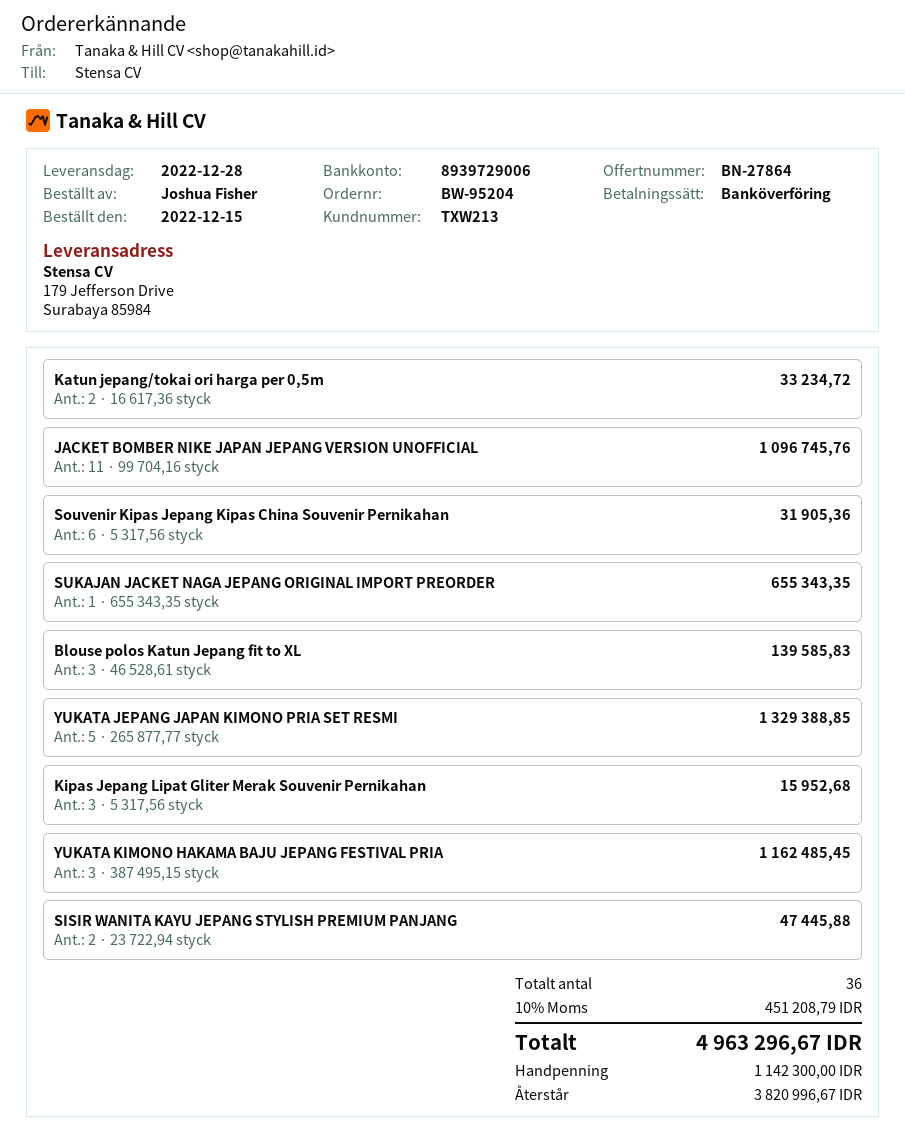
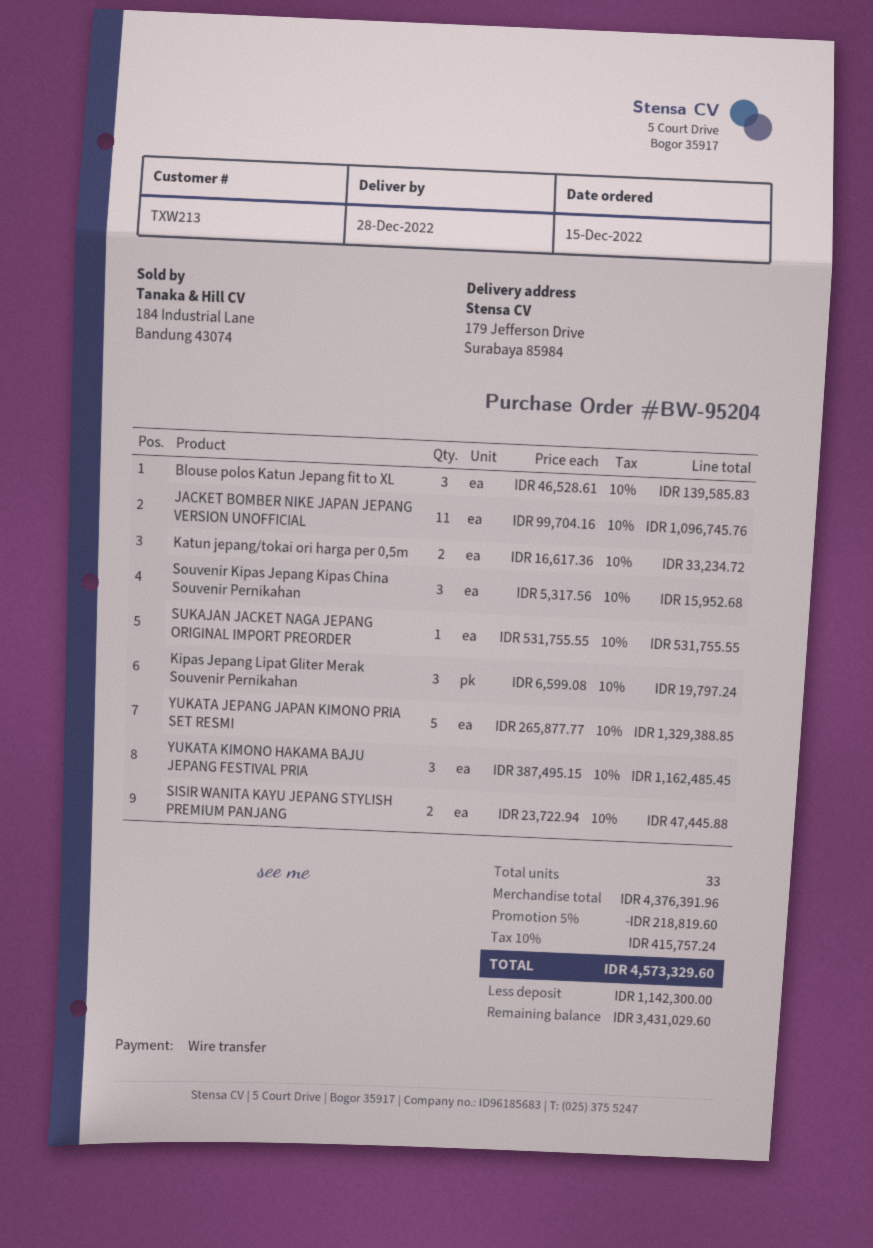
Souvenir Kipas Jepang Kipas China Souvenir Pernikahan: 6 x 5317.56 = 31905.36 -> 3 x 5317.56 = 15952.68
SUKAJAN JACKET NAGA JEPANG ORIGINAL IMPORT PREORDER: 1 x 655343.35 = 655343.35 -> 1 x 531755.55 = 531755.55
Kipas Jepang Lipat Gliter Merak Souvenir Pernikahan: 3 x 5317.56 = 15952.68 -> 3 x 6599.08 = 19797.24
total quantity: 36 -> 33
discount: none -> 5% = 218819.60
tax: 10% = 451208.79 -> 10% = 415757.24
total: 4963296.67 -> 4573329.60
balance: 3820996.67 -> 3431029.60

